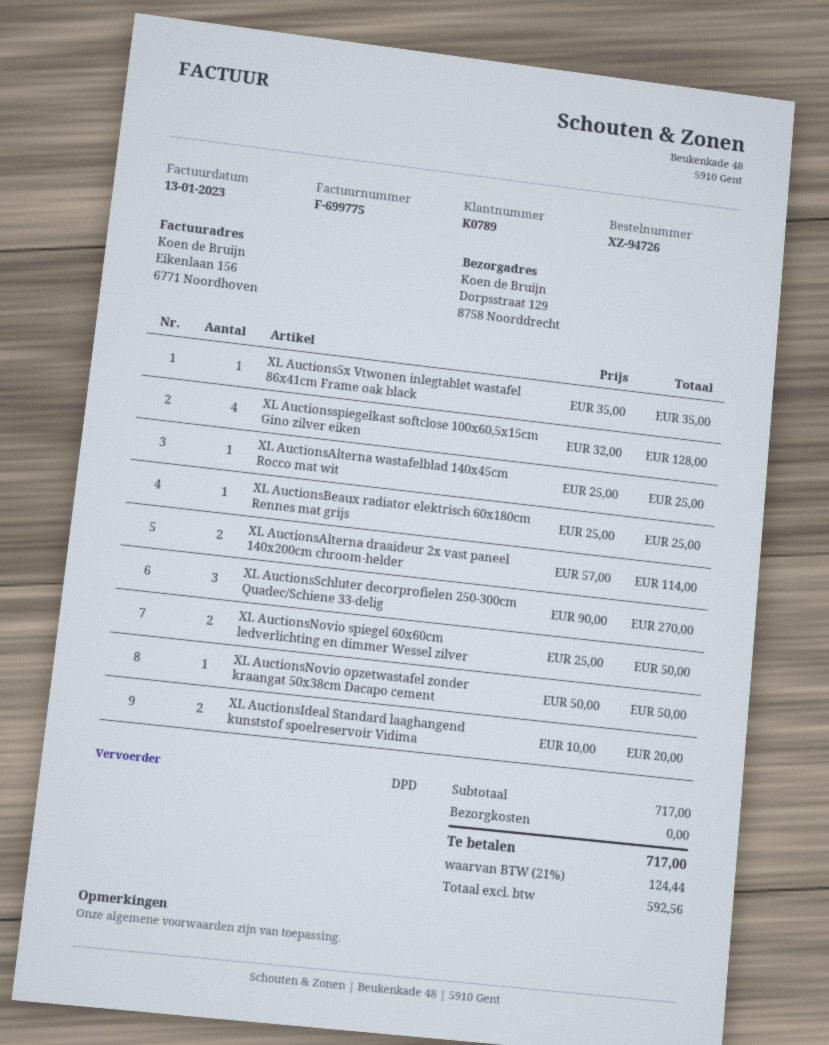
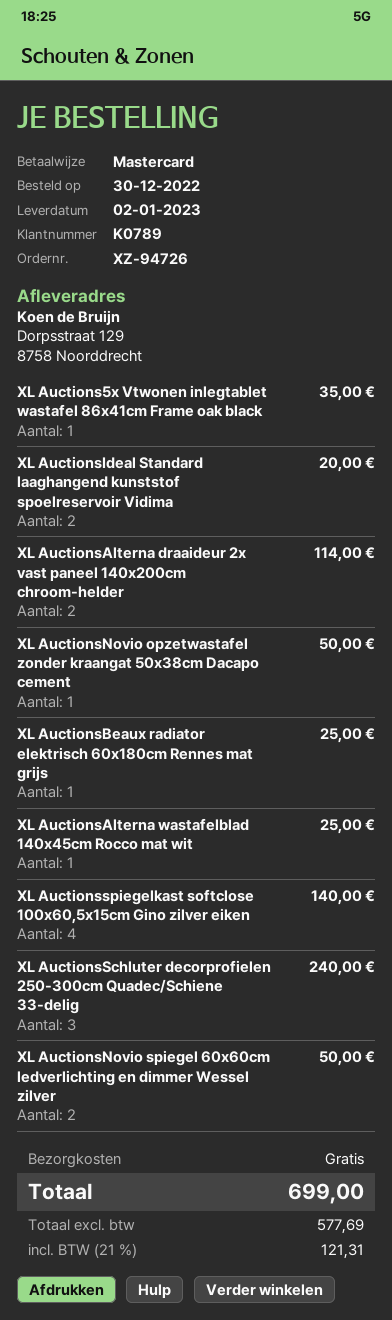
XL Auctionsspiegelkast softclose 100x60,5x15cm Gino zilver eiken: 4 for 128.00 -> 4 for 140.00
XL AuctionsSchluter decorprofielen 250-300cm Quadec/Schiene 33-delig: 3 for 270.00 -> 3 for 240.00
net: 592.56 -> 577.69
tax: 21% = 124.44 -> 21% = 121.31
total: 717.00 -> 699.00

